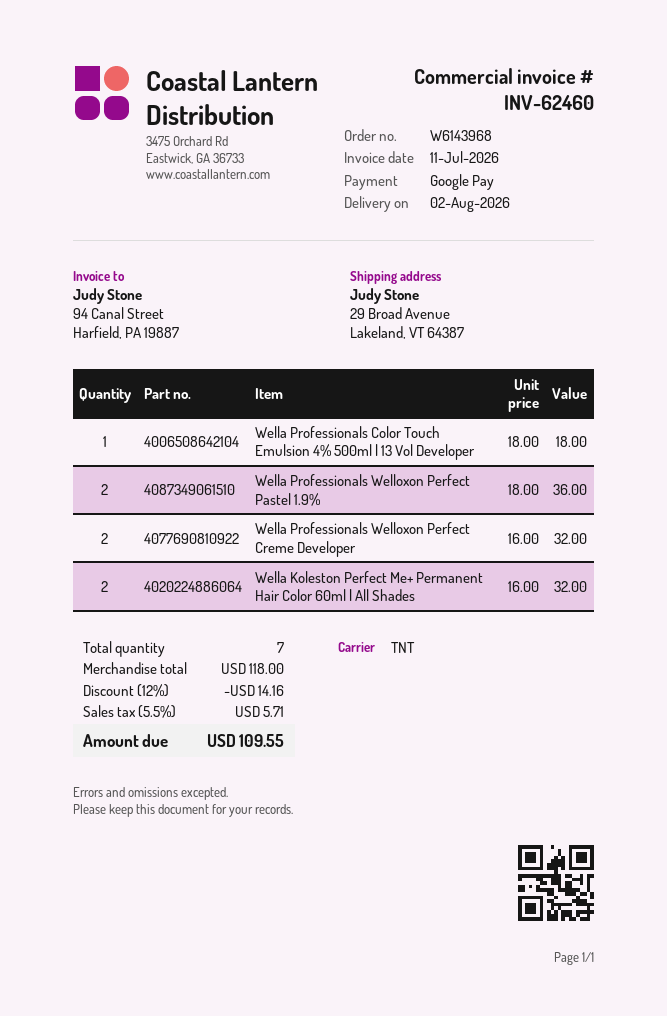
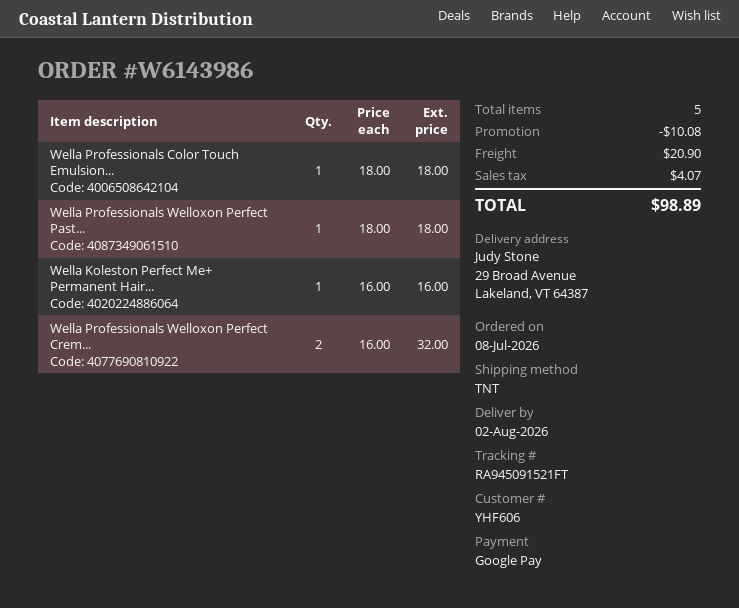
order number: W6143968 -> W6143986
Wella Professionals Welloxon Perfect Pastel 1.9%: 2 x 18.00 = 36.00 -> 1 x 18.00 = 18.00
Wella Koleston Perfect Me+ Permanent Hair Color 60ml | All Shades: 2 x 16.00 = 32.00 -> 1 x 16.00 = 16.00
total quantity: 7 -> 5
discount: 14.16 -> 10.08
shipping: none -> 20.90
tax: 5.71 -> 4.07
total: 109.55 -> 98.89

